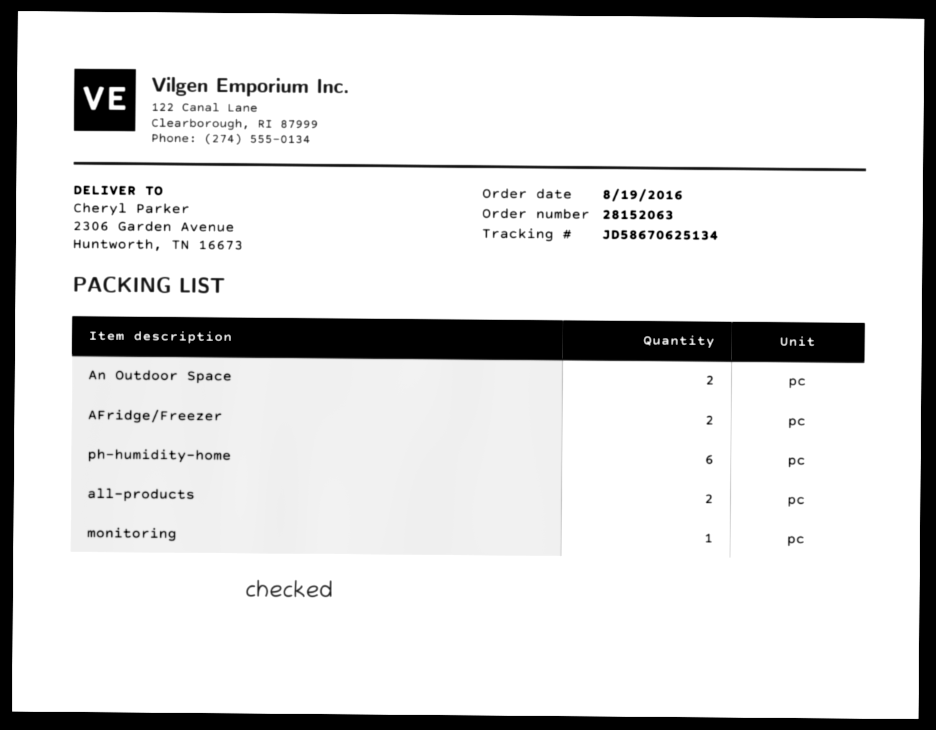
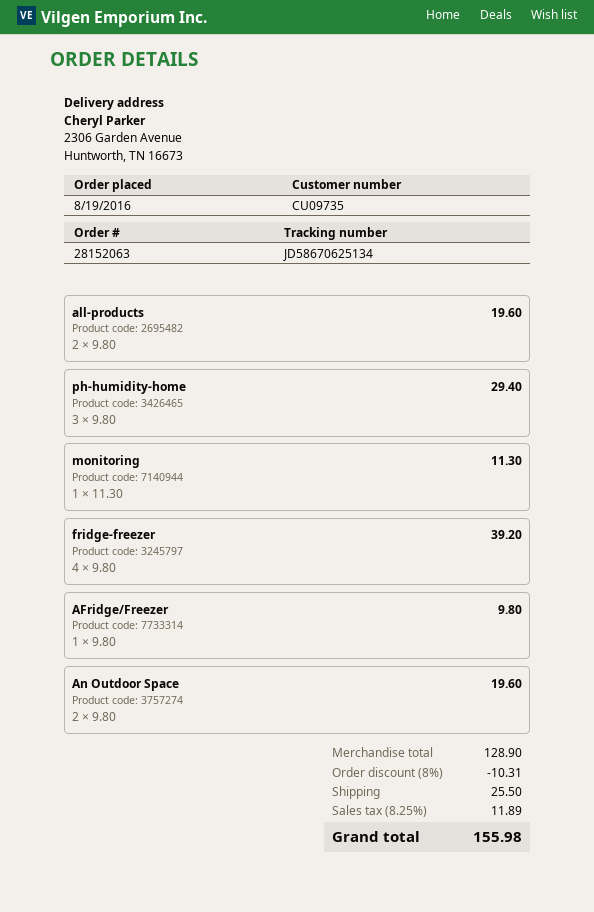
AFridge/Freezer: 2 -> 1
ph-humidity-home: 6 -> 3
fridge-freezer: none -> 4

